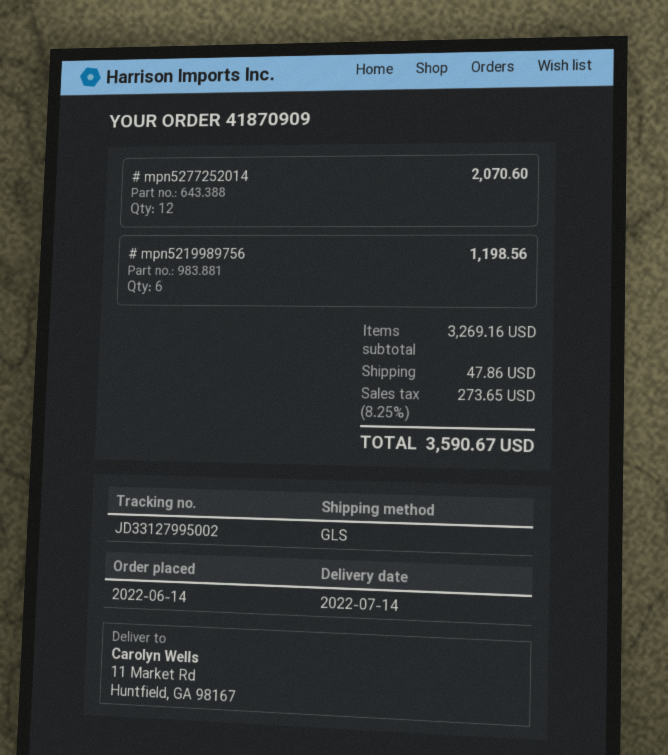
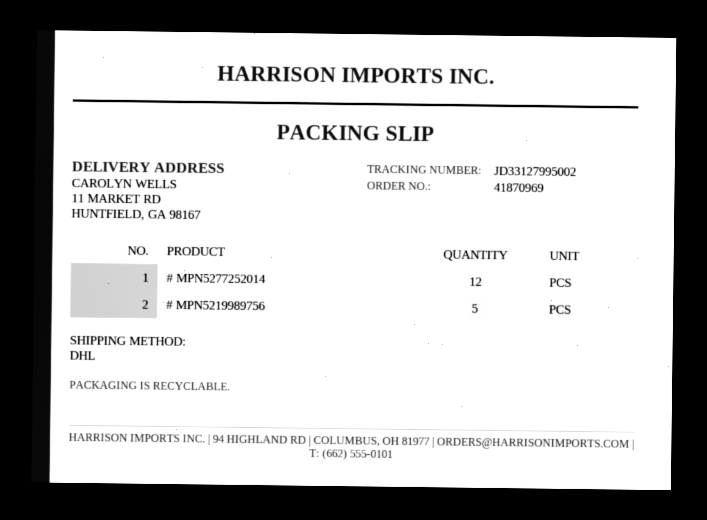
order number: 41870909 -> 41870969
shipping method: GLS -> DHL
# mpn5219989756: 6 -> 5

